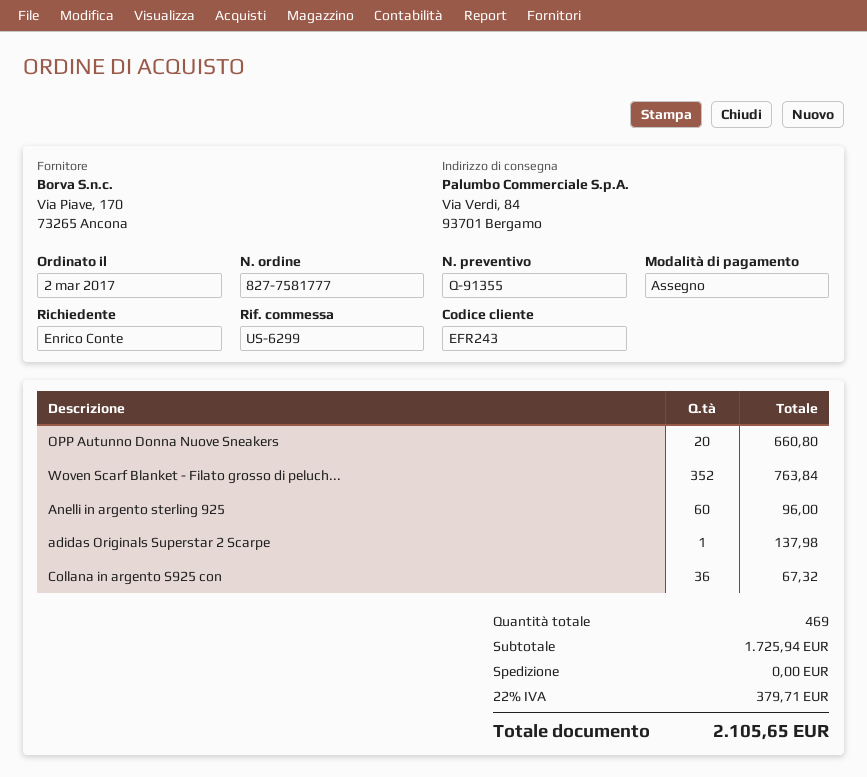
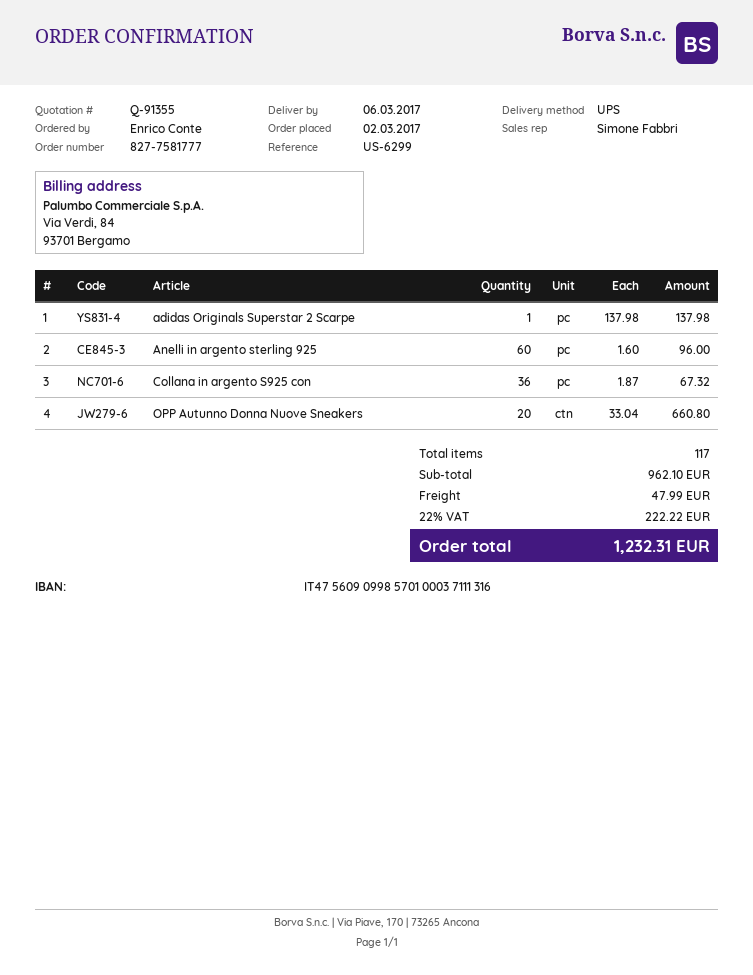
Woven Scarf Blanket - Filato grosso di peluch...: 352 for 763.84 -> none
total quantity: 469 -> 117
subtotal: 1725.94 -> 962.10
shipping: 0.00 -> 47.99
tax: 22% = 379.71 -> 22% = 222.22
total: 2105.65 -> 1232.31

